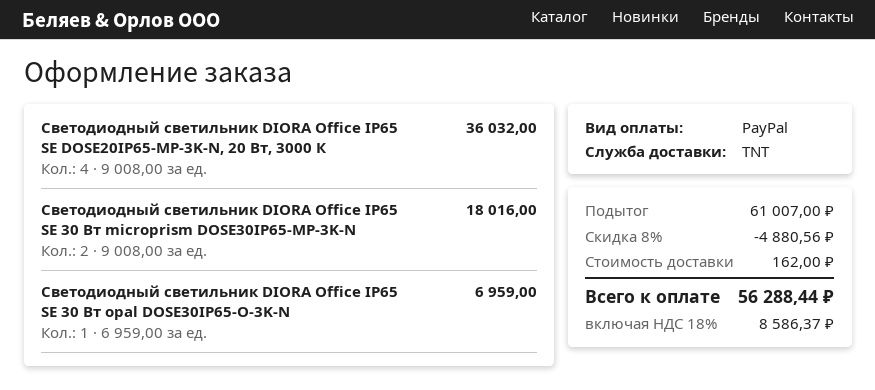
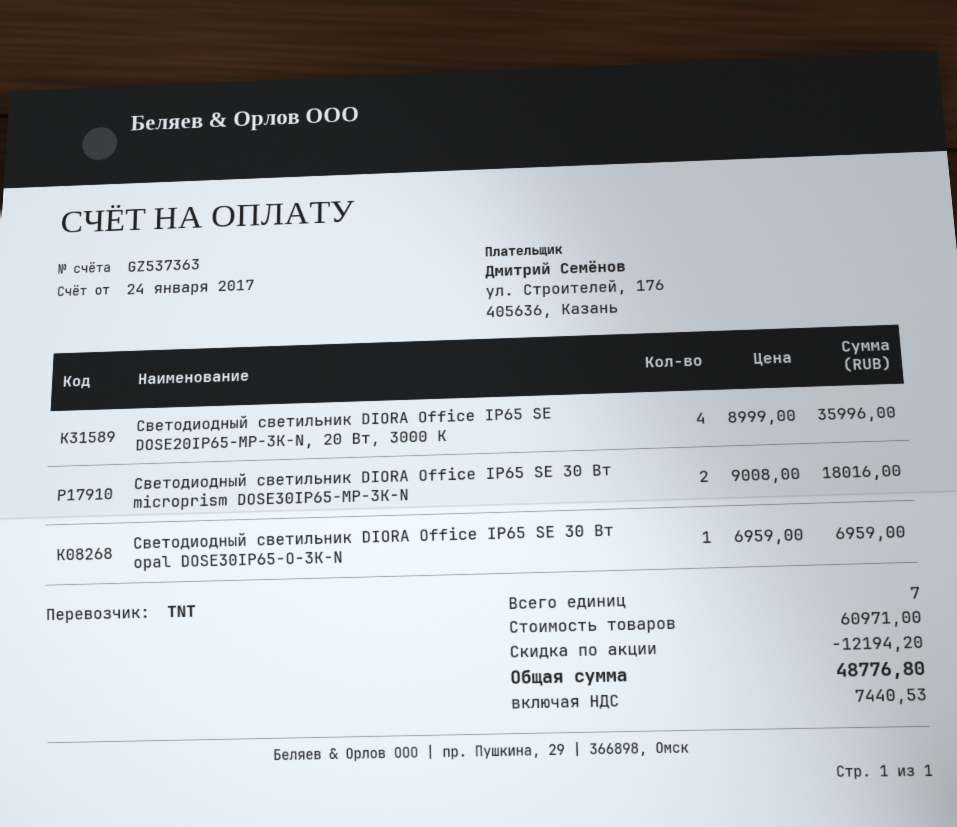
Светодиодный светильник DIORA Office IP65 SE DOSE20IP65-MP-3K-N, 20 Вт, 3000 К: 4 x 9008.00 = 36032.00 -> 4 x 8999.00 = 35996.00
subtotal: 61007.00 -> 60971.00
discount: 4880.56 -> 12194.20
shipping: 162.00 -> none
tax: 8586.37 -> 7440.53
total: 56288.44 -> 48776.80

